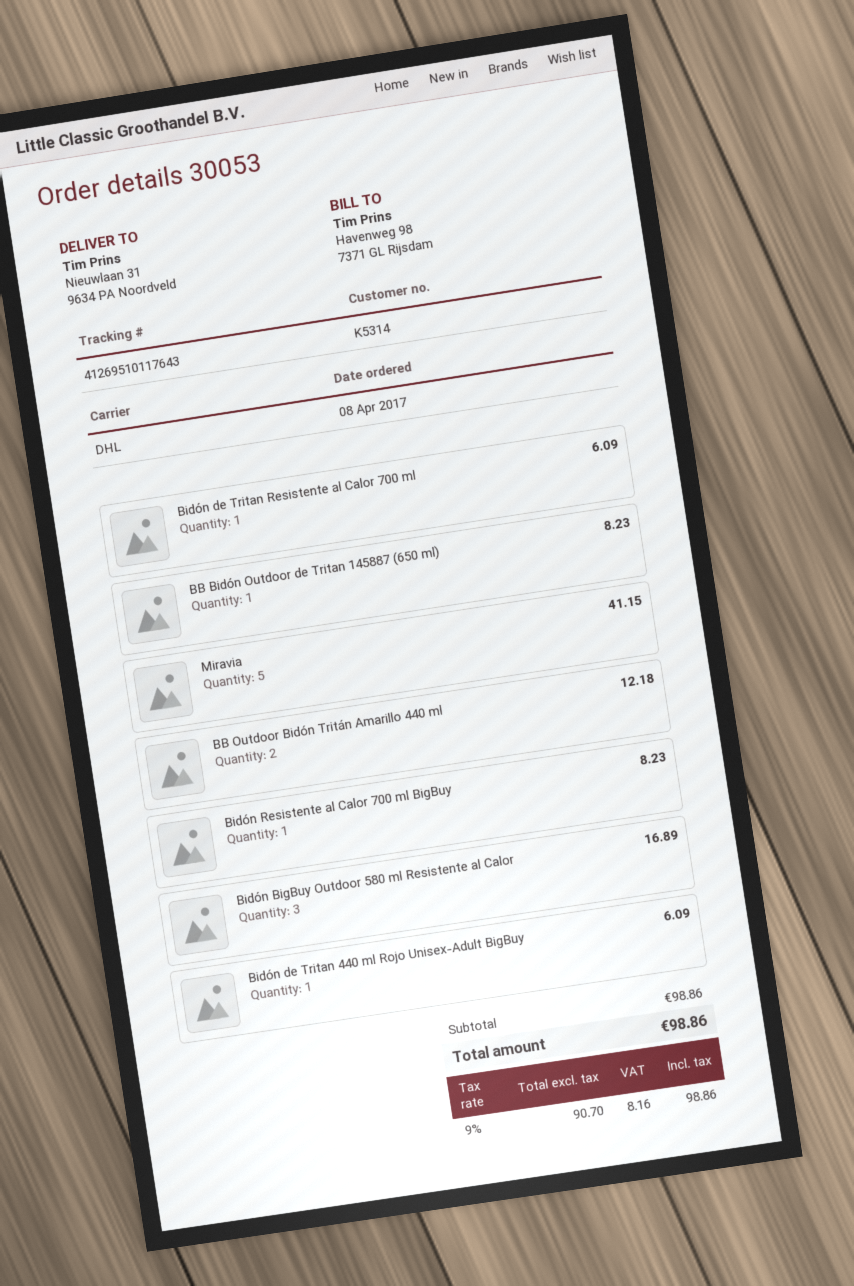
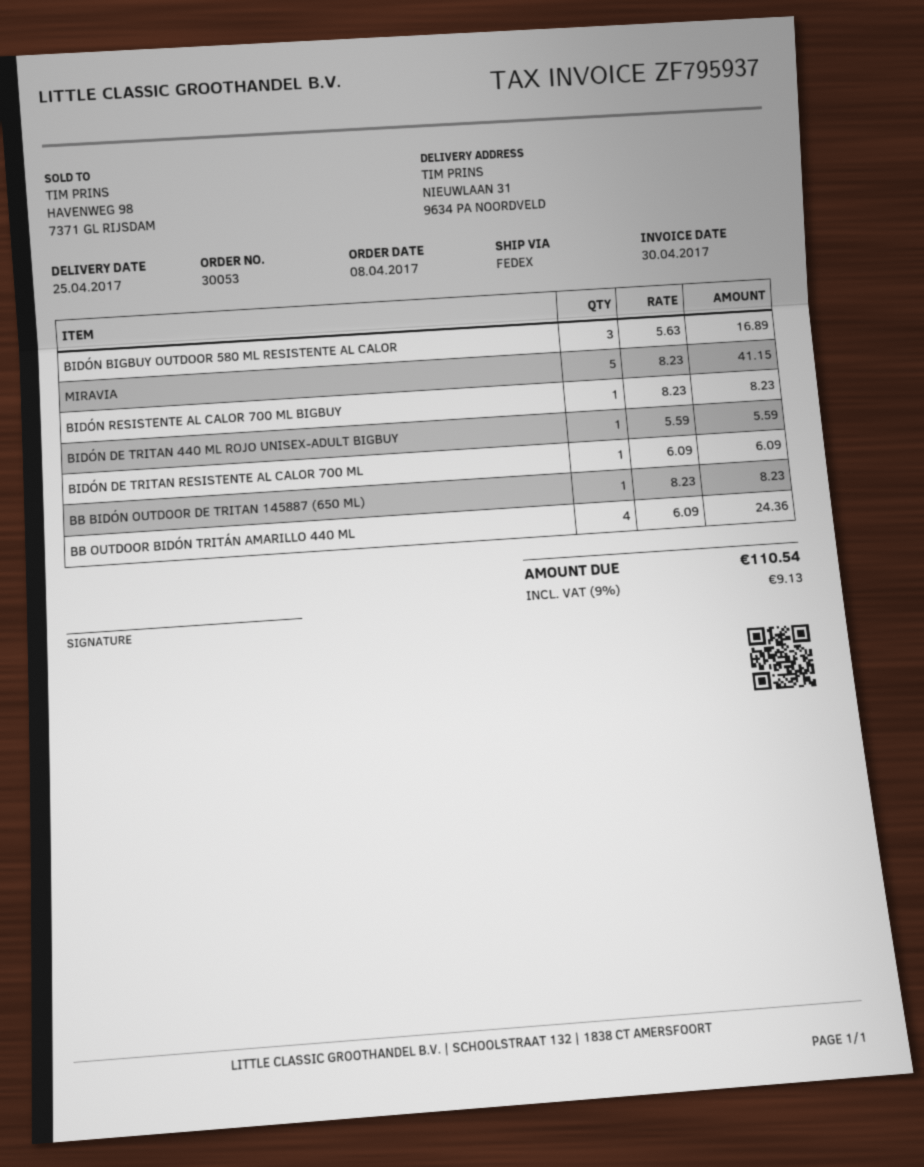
shipping method: DHL -> FedEx
BB Outdoor Bidón Tritán Amarillo 440 ml: 2 for 12.18 -> 4 for 24.36
Bidón de Tritan 440 ml Rojo Unisex-Adult BigBuy: 1 for 6.09 -> 1 for 5.59
tax: 9% = 8.16 -> 9% = 9.13
total: 98.86 -> 110.54

